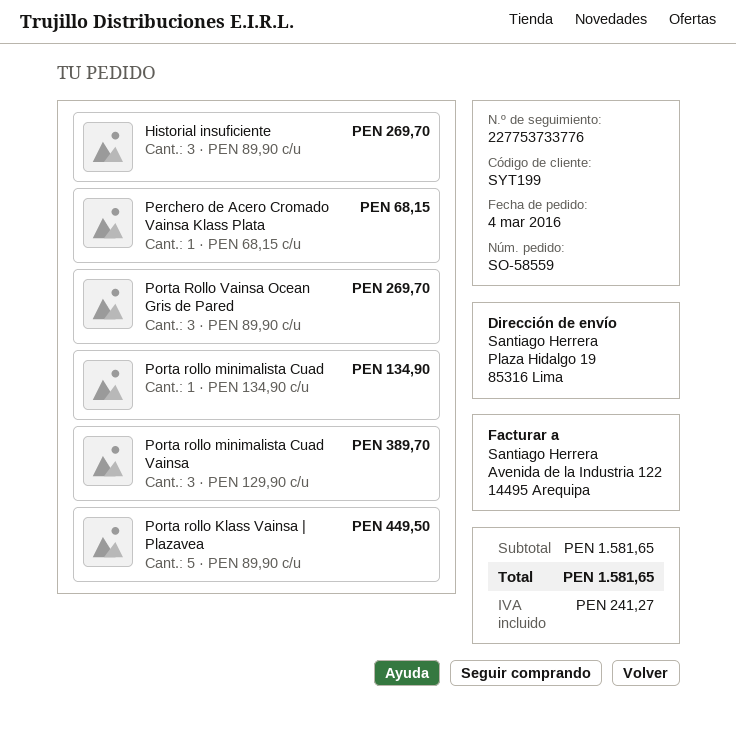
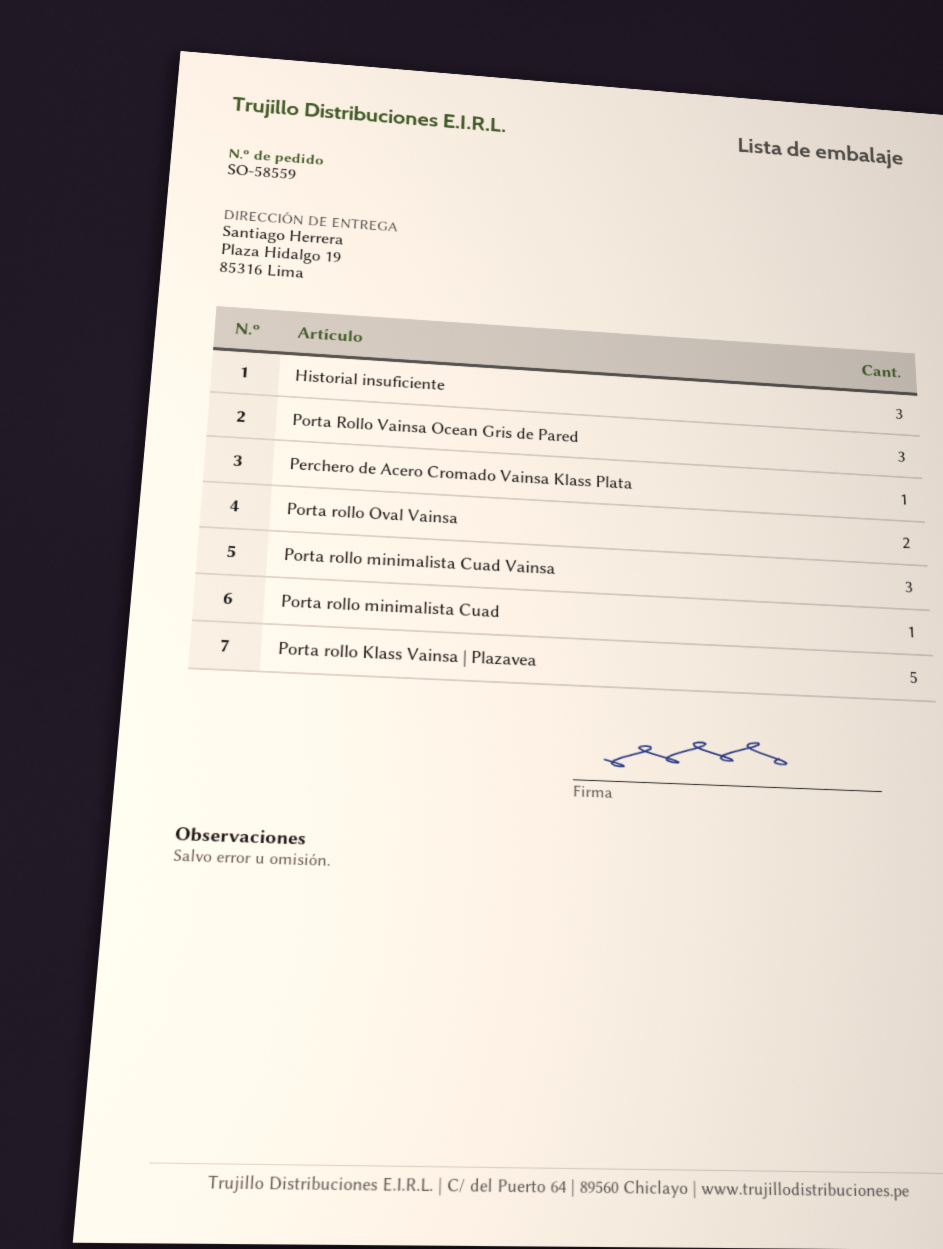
Porta rollo Oval Vainsa: none -> 2

